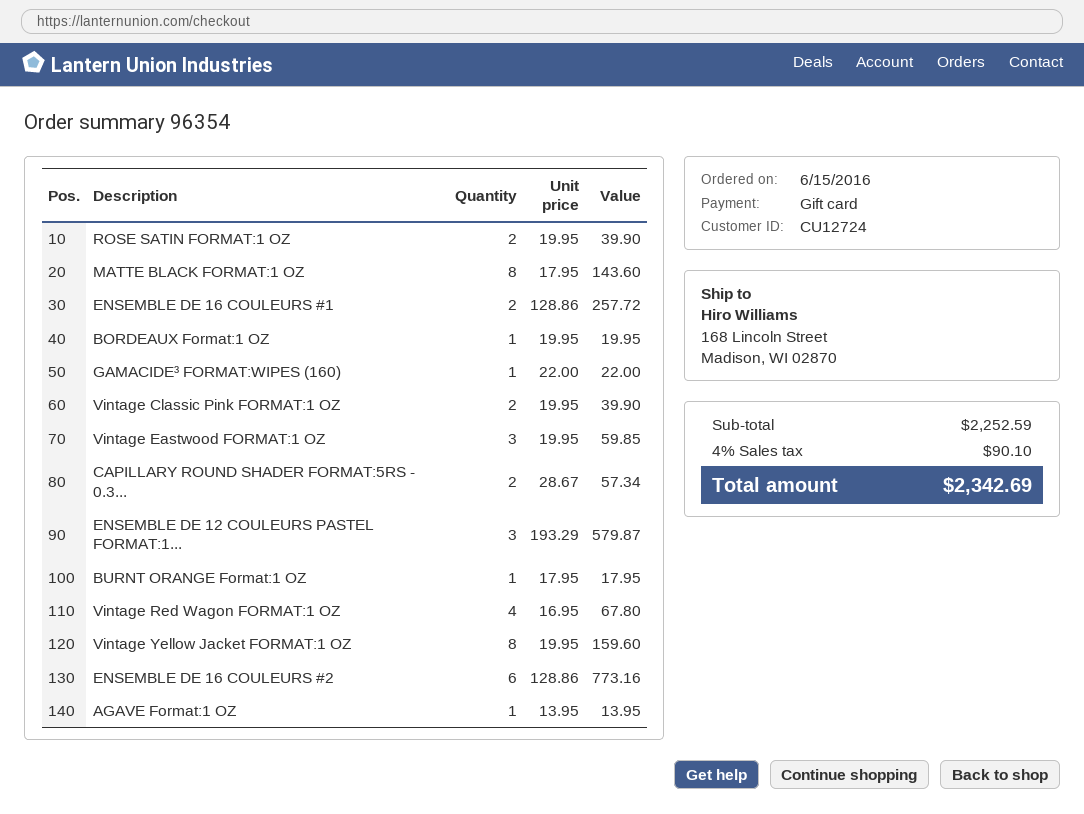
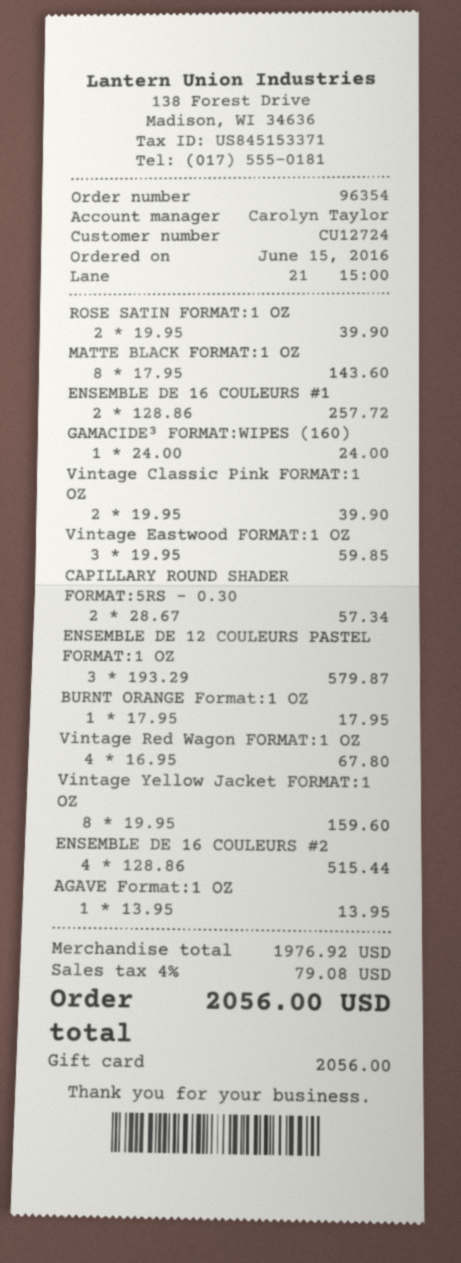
BORDEAUX Format:1 OZ: 1 x 19.95 = 19.95 -> none
GAMACIDE³ FORMAT:WIPES (160): 1 x 22.00 = 22.00 -> 1 x 24.00 = 24.00
ENSEMBLE DE 16 COULEURS #2: 6 x 128.86 = 773.16 -> 4 x 128.86 = 515.44
subtotal: 2252.59 -> 1976.92
tax: 4% = 90.10 -> 4% = 79.08
total: 2342.69 -> 2056.00

